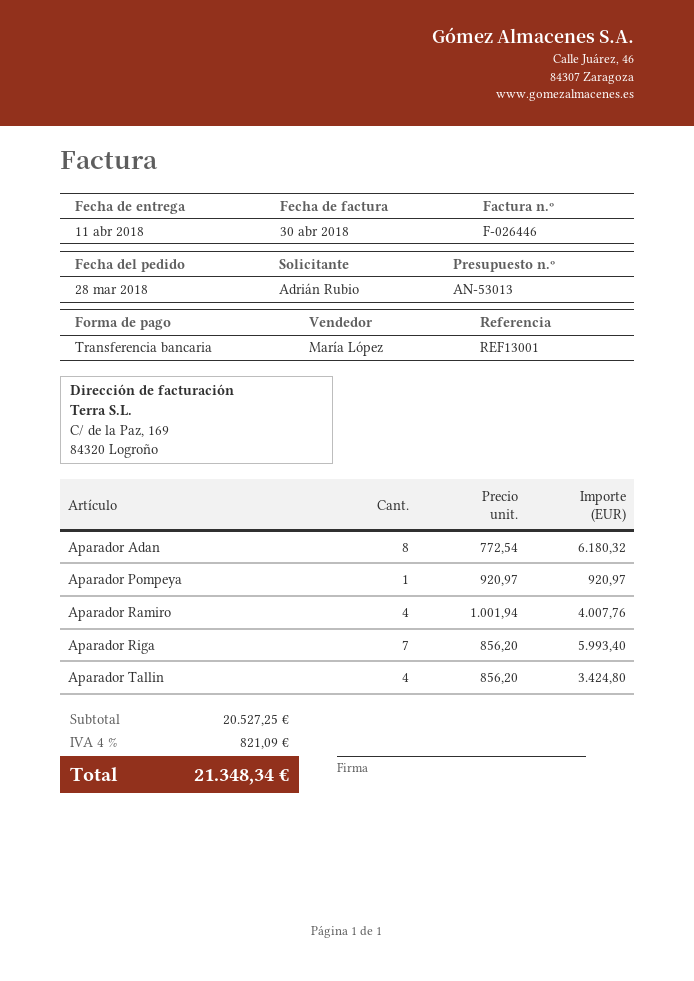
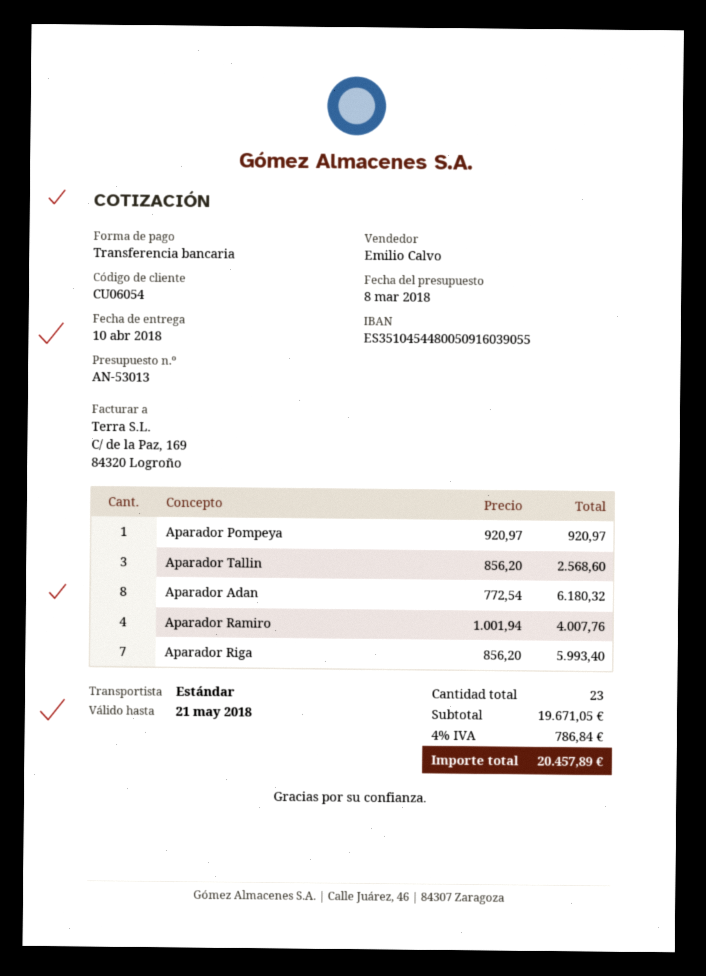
delivery date: 2018-04-11 -> 2018-04-10
sales rep: María López -> Emilio Calvo
Aparador Tallin: 4 x 856.20 = 3424.80 -> 3 x 856.20 = 2568.60
subtotal: 20527.25 -> 19671.05
tax: 4% = 821.09 -> 4% = 786.84
total: 21348.34 -> 20457.89

